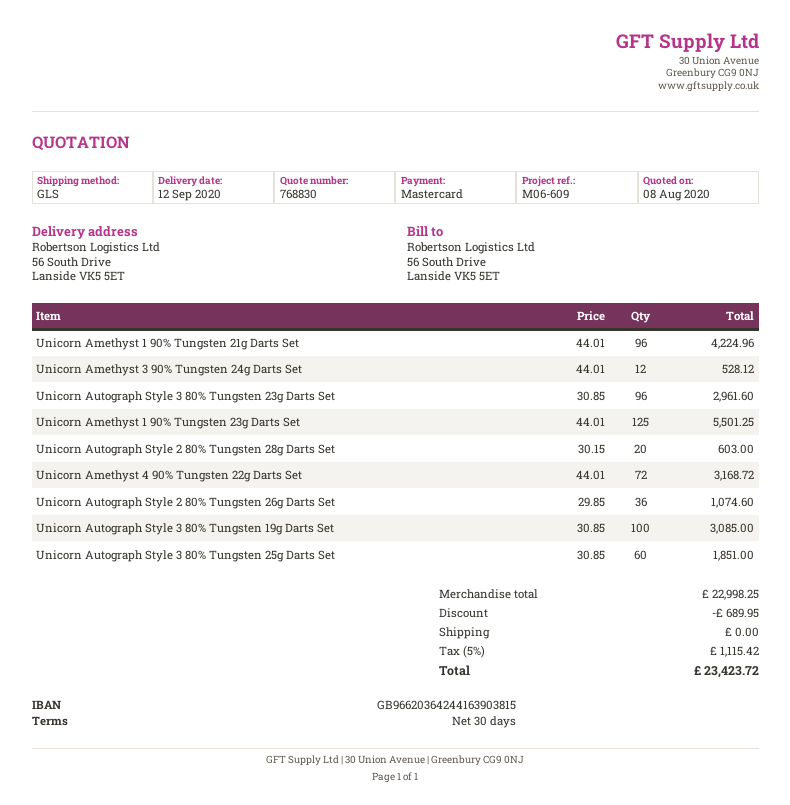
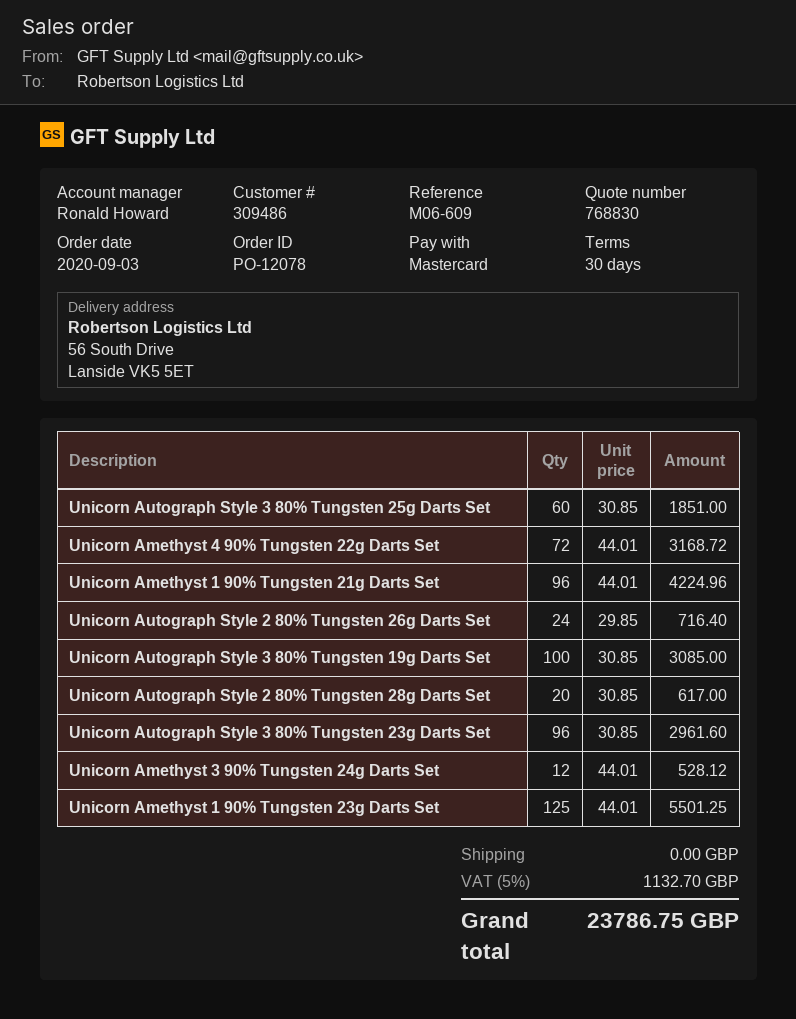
Unicorn Autograph Style 2 80% Tungsten 28g Darts Set: 20 x 30.15 = 603.00 -> 20 x 30.85 = 617.00
Unicorn Autograph Style 2 80% Tungsten 26g Darts Set: 36 x 29.85 = 1074.60 -> 24 x 29.85 = 716.40
discount: 689.95 -> none
tax: 5% = 1115.42 -> 5% = 1132.70
total: 23423.72 -> 23786.75

